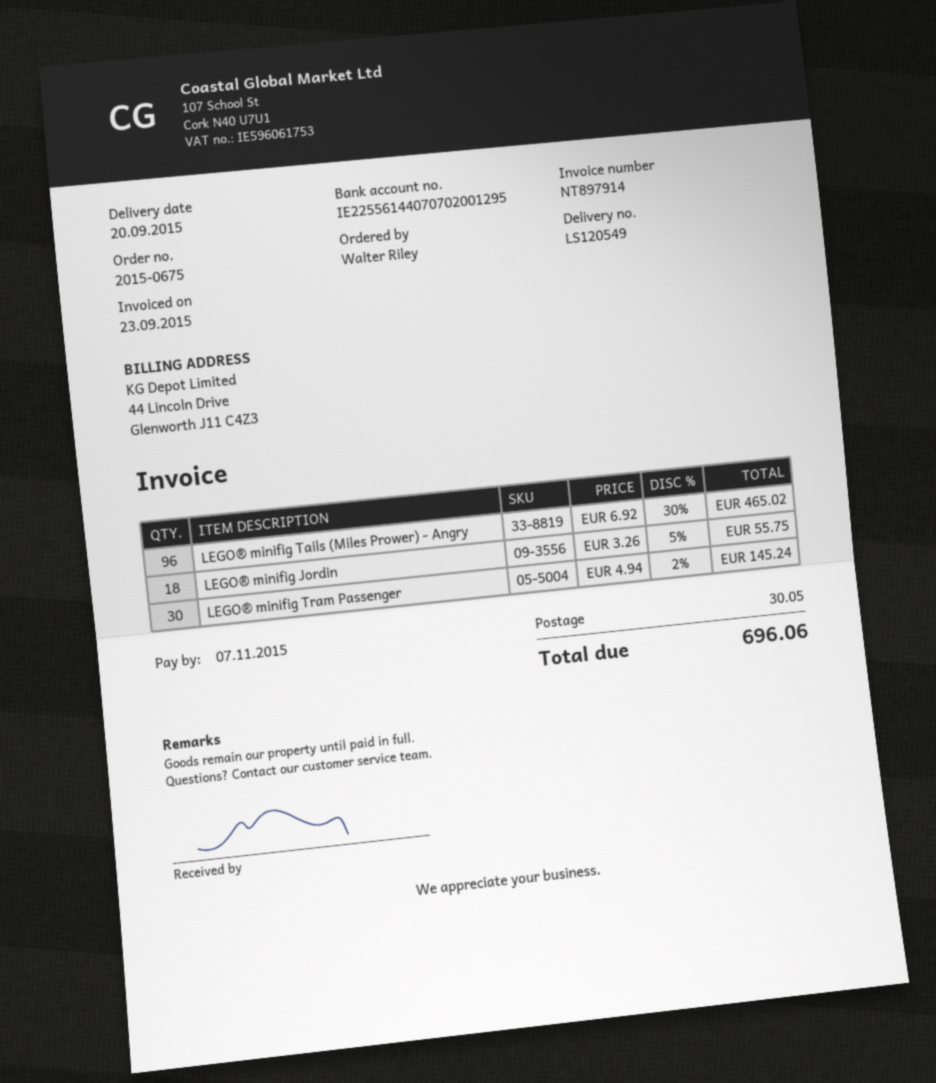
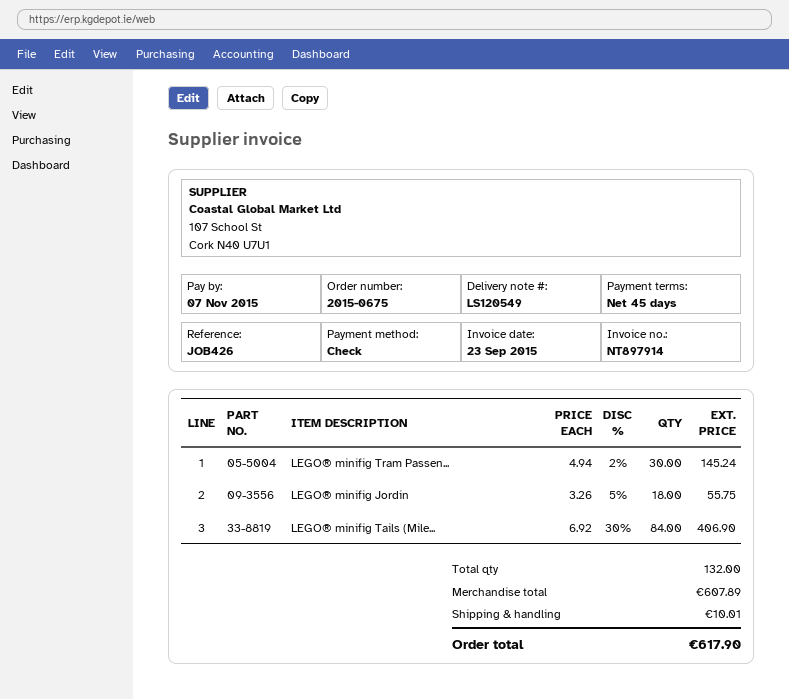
LEGO® minifig Tails (Miles Prower) - Angry: 96 x 6.92 - 30% = 465.02 -> 84 x 6.92 - 30% = 406.90
shipping: 30.05 -> 10.01
total: 696.06 -> 617.90

